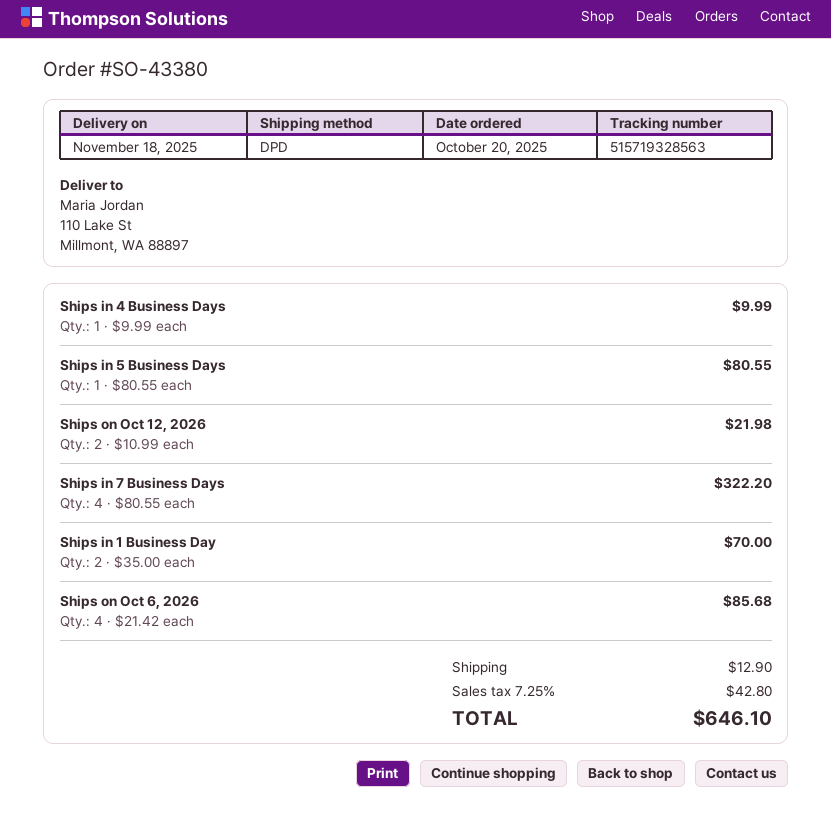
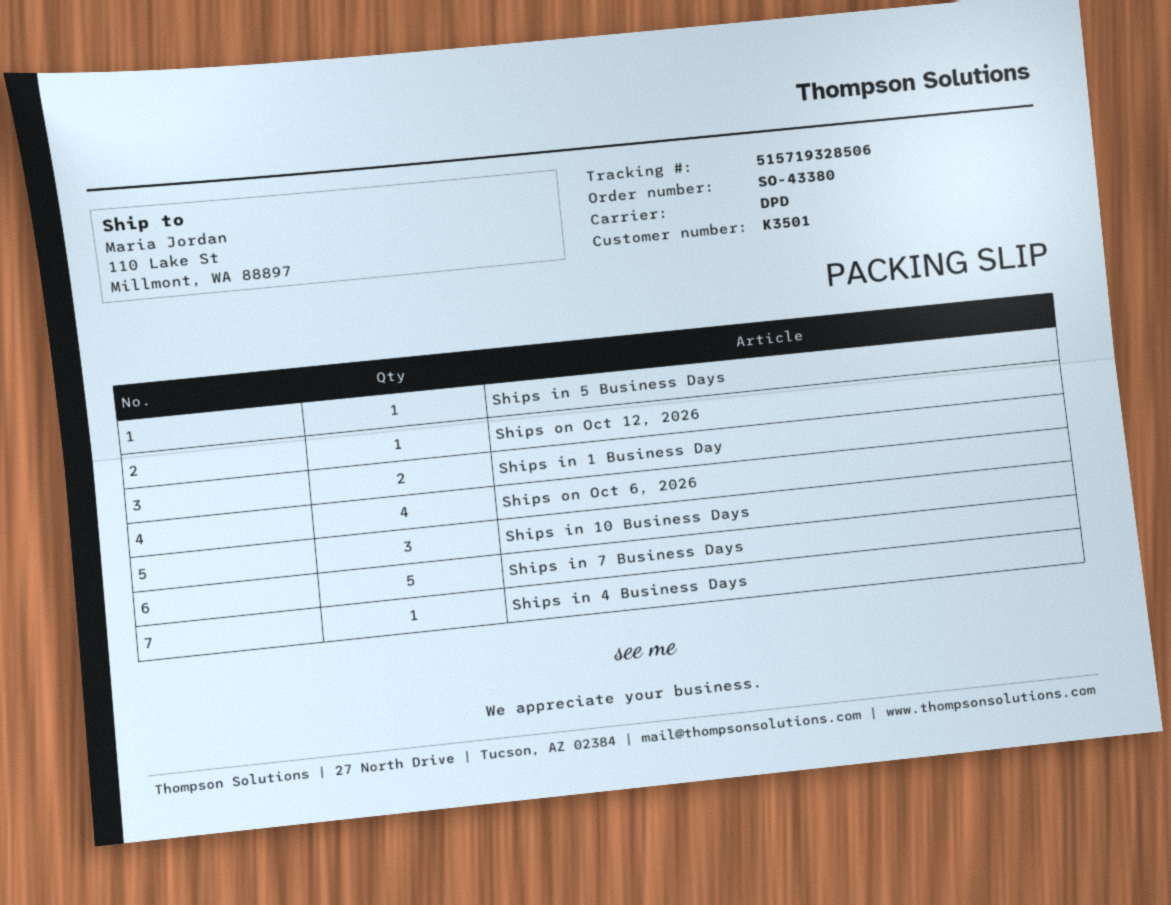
tracking number: 515719328563 -> 515719328506
Ships on Oct 12, 2026: 2 -> 1
Ships in 7 Business Days: 4 -> 5
Ships in 10 Business Days: none -> 3

